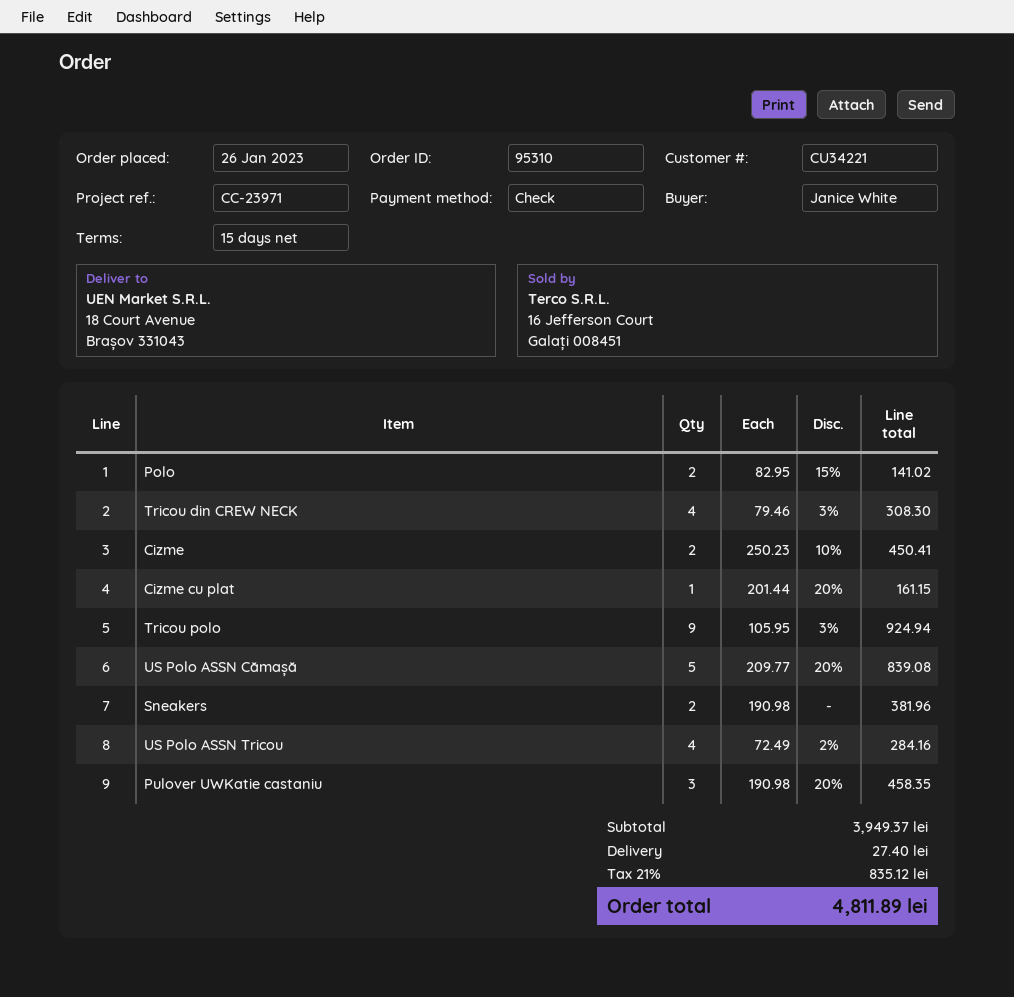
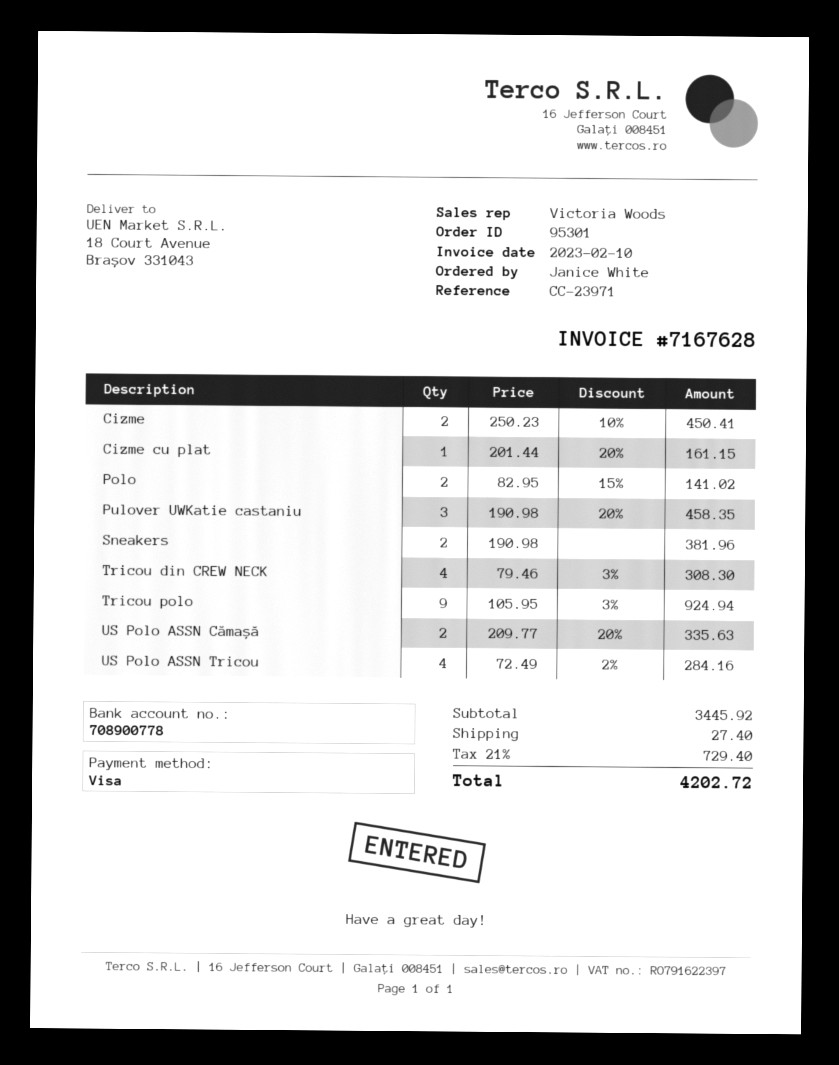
order number: 95310 -> 95301
payment method: cheque -> Visa
US Polo ASSN Cămașă: 5 x 209.77 - 20% = 839.08 -> 2 x 209.77 - 20% = 335.63
subtotal: 3949.37 -> 3445.92
tax: 21% = 835.12 -> 21% = 729.40
total: 4811.89 -> 4202.72

